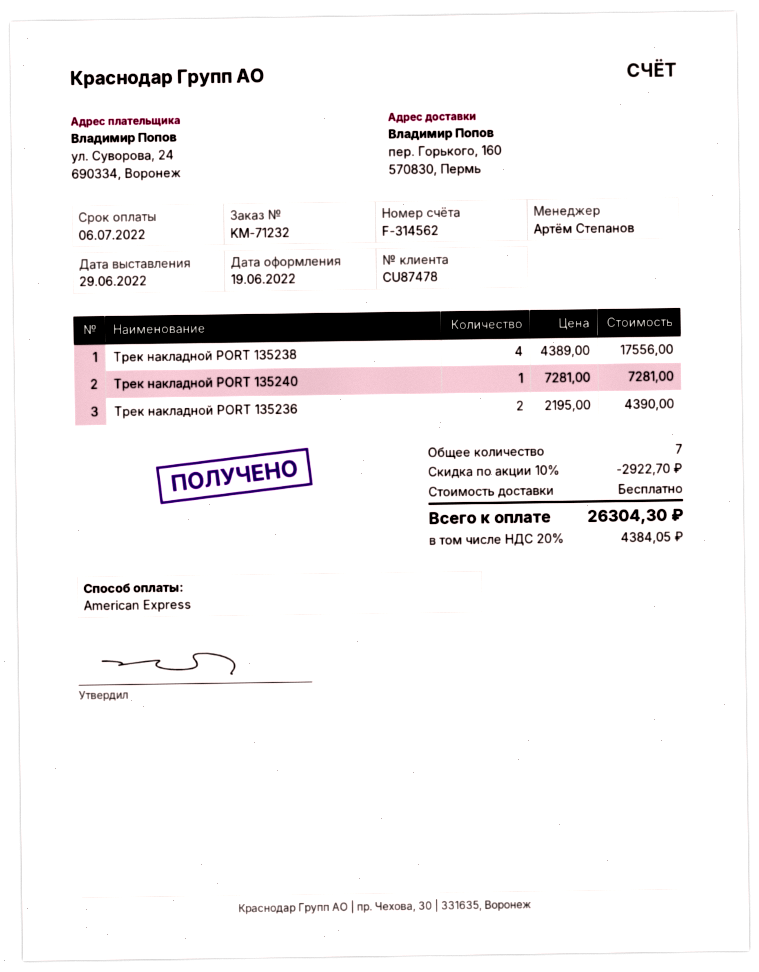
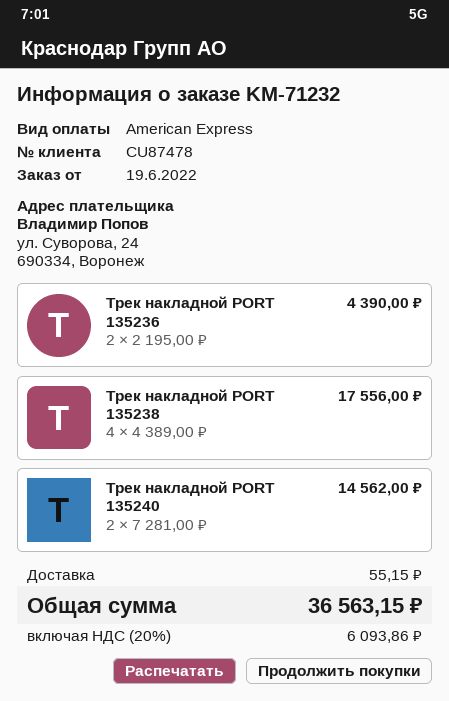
Трек накладной PORT 135240: 1 x 7281.00 = 7281.00 -> 2 x 7281.00 = 14562.00
discount: 10% = 2922.70 -> none
shipping: 0.00 -> 55.15
tax: 20% = 4384.05 -> 20% = 6093.86
total: 26304.30 -> 36563.15

